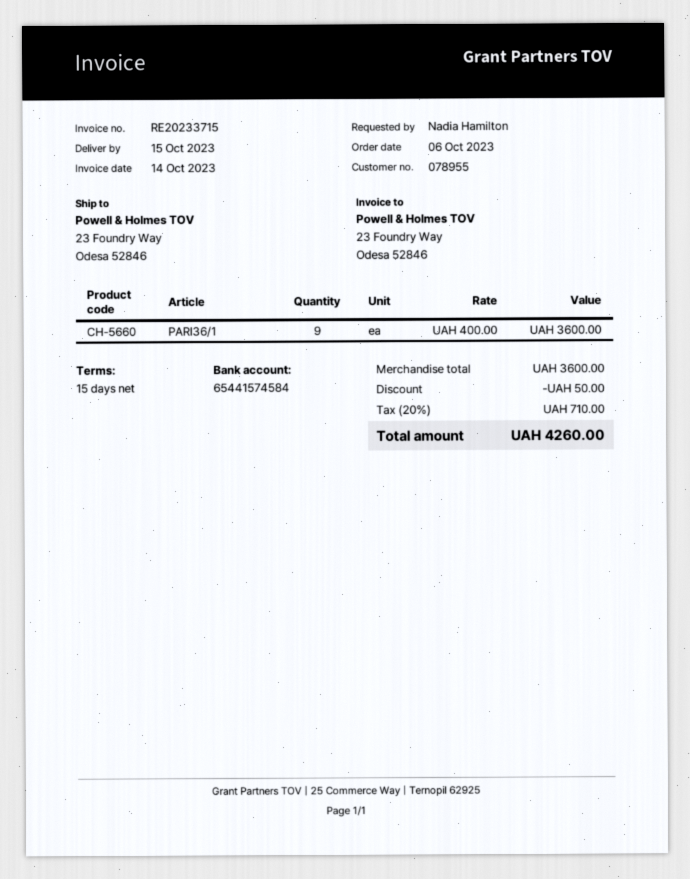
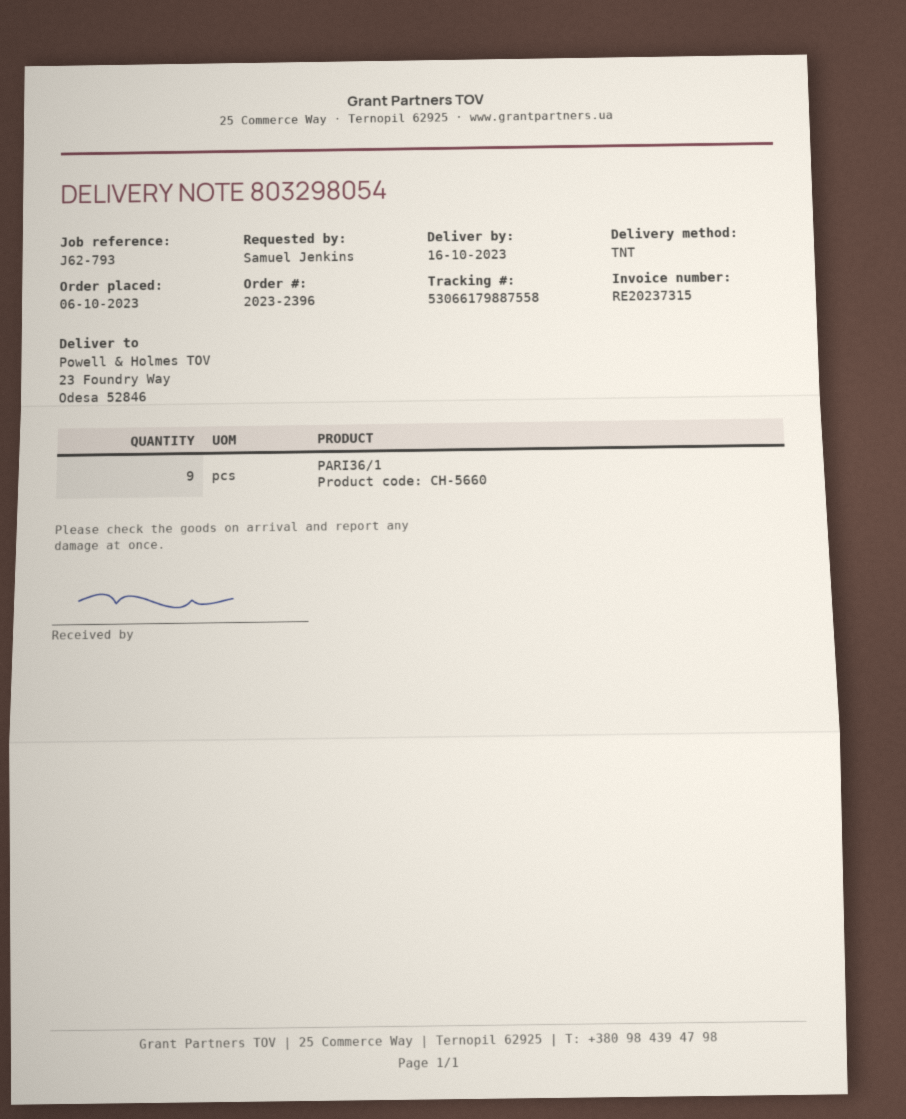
delivery date: 2023-10-15 -> 2023-10-16
invoice number: RE20233715 -> RE20237315
ordered by: Nadia Hamilton -> Samuel Jenkins

